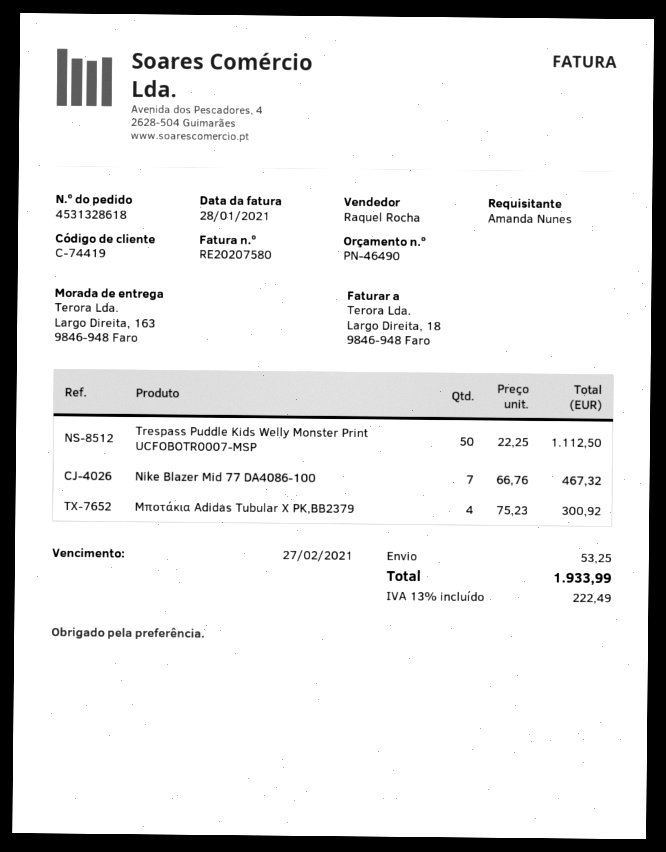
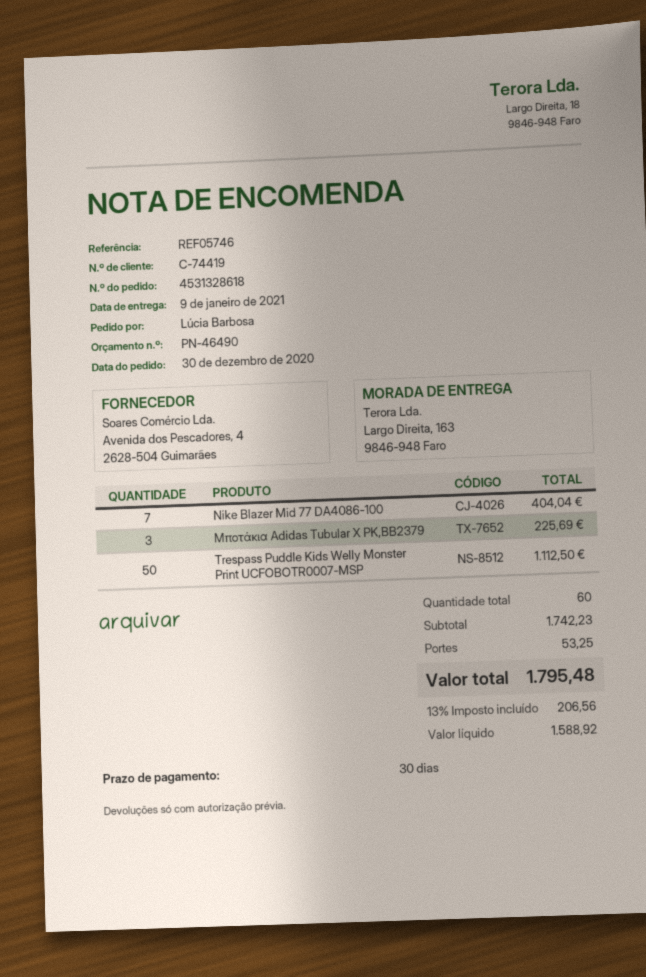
ordered by: Amanda Nunes -> Lúcia Barbosa
Nike Blazer Mid 77 DA4086-100: 7 for 467.32 -> 7 for 404.04
Mποτάκια Adidas Tubular X PK,BB2379: 4 for 300.92 -> 3 for 225.69
tax: 13% = 222.49 -> 13% = 206.56
total: 1933.99 -> 1795.48

